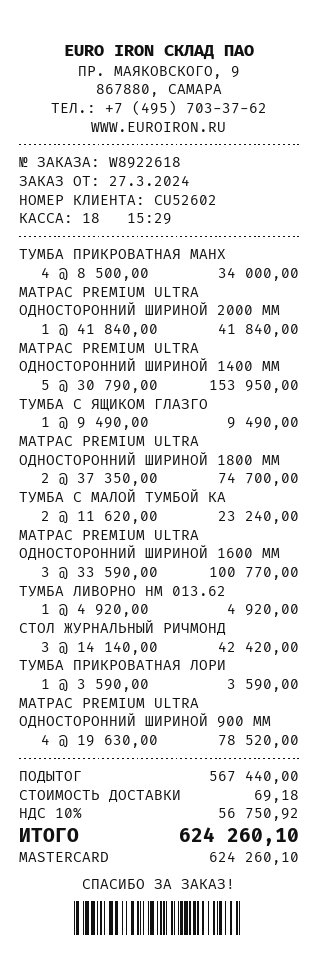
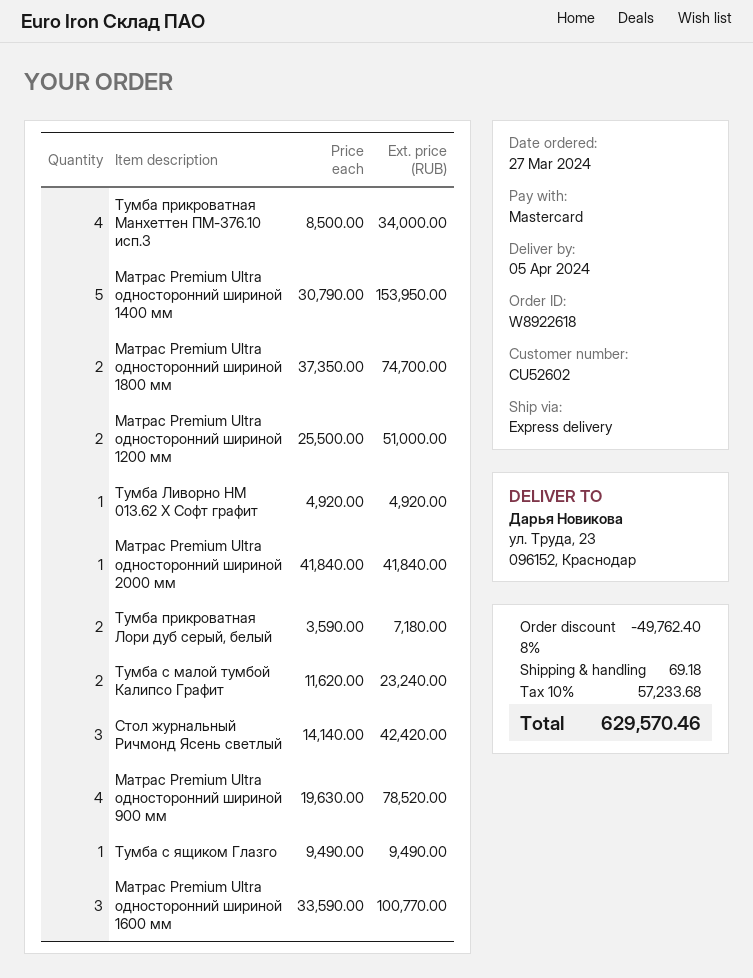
ТУМБА ПРИКРОВАТНАЯ ЛОРИ: 1 x 3590.00 = 3590.00 -> 2 x 3590.00 = 7180.00
Матрас Premium Ultra односторонний шириной 1200 мм: none -> 2 x 25500.00 = 51000.00
discount: none -> 8% = 49762.40
tax: 10% = 56750.92 -> 10% = 57233.68
total: 624260.10 -> 629570.46

